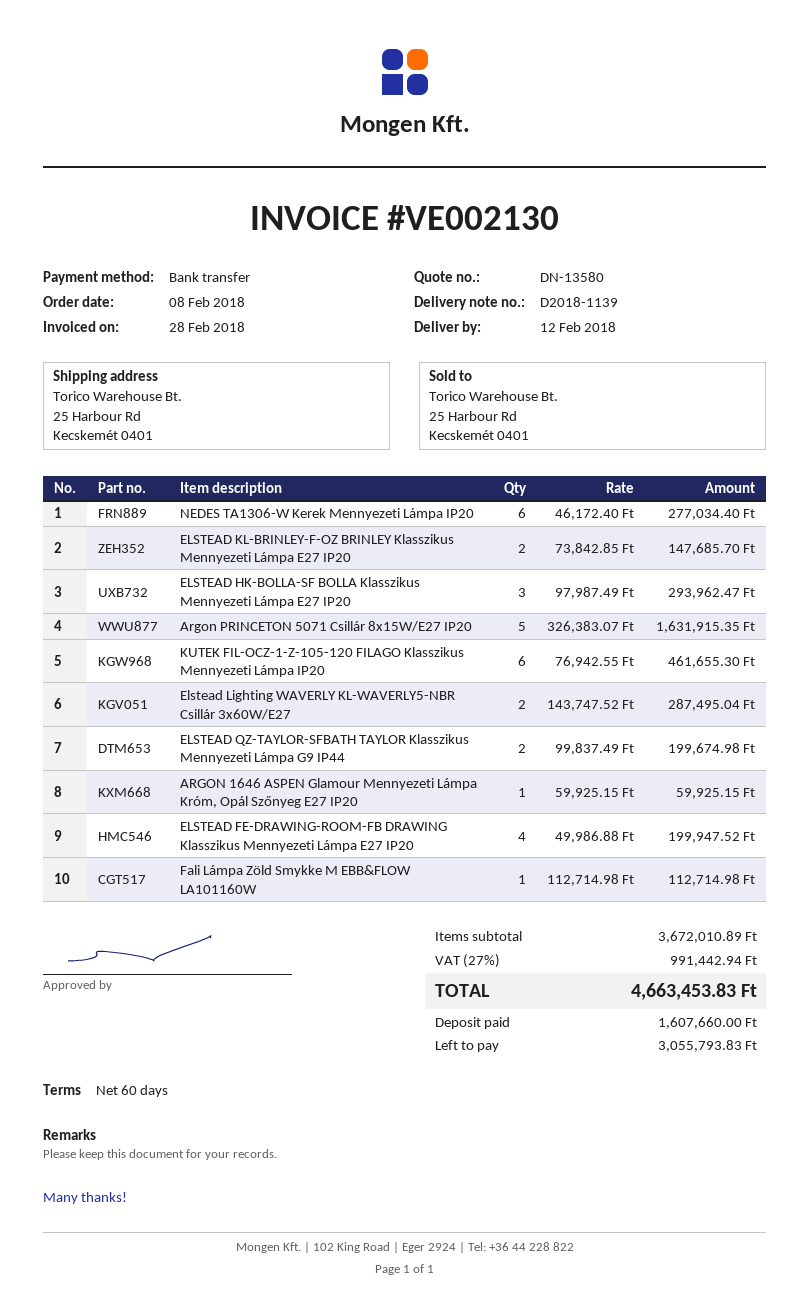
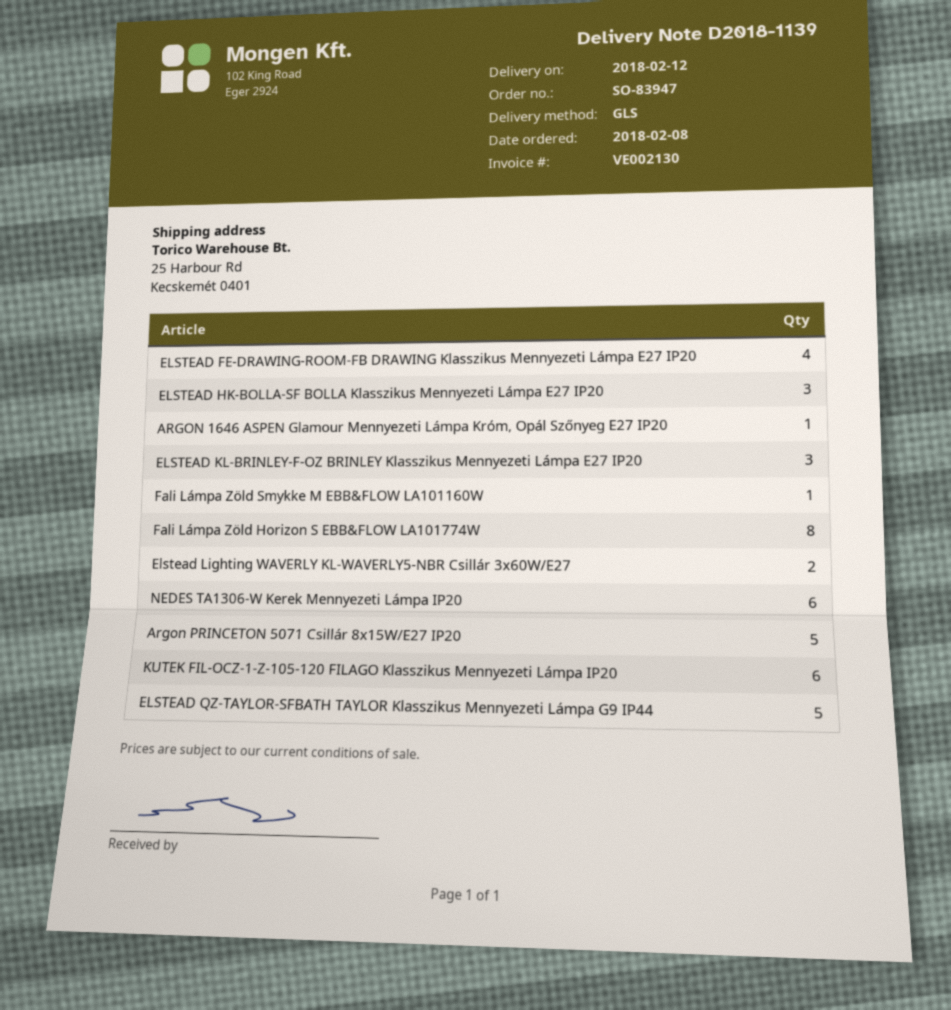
ELSTEAD KL-BRINLEY-F-OZ BRINLEY Klasszikus Mennyezeti Lámpa E27 IP20: 2 -> 3
ELSTEAD QZ-TAYLOR-SFBATH TAYLOR Klasszikus Mennyezeti Lámpa G9 IP44: 2 -> 5
Fali Lámpa Zöld Horizon S EBB&FLOW LA101774W: none -> 8

